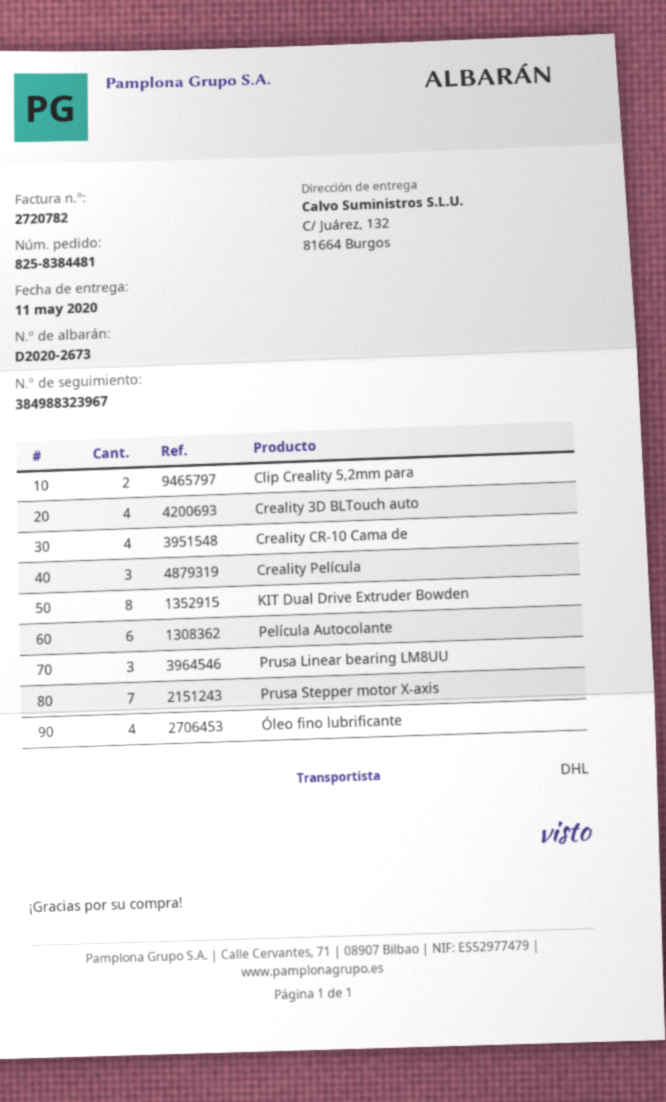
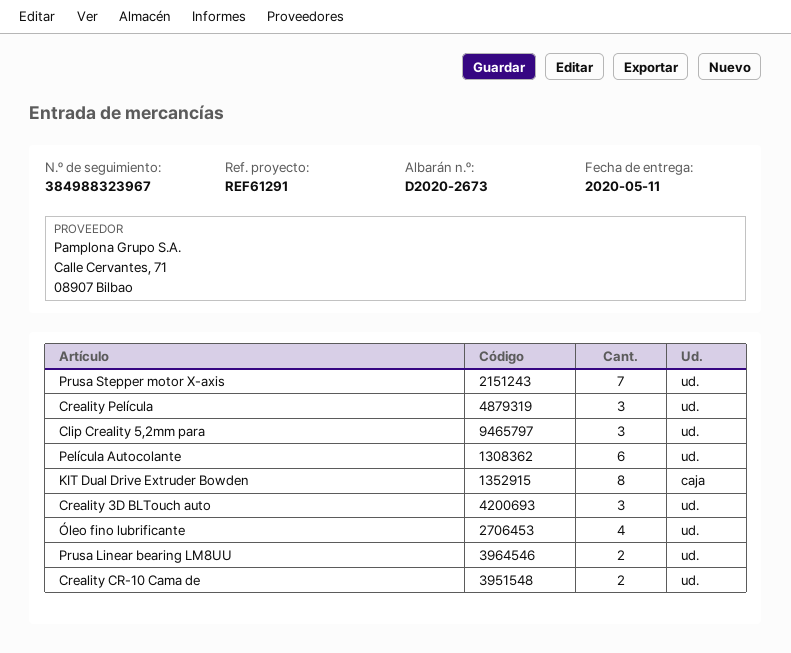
Clip Creality 5,2mm para: 2 -> 3
Creality 3D BLTouch auto: 4 -> 3
Creality CR-10 Cama de: 4 -> 2
Prusa Linear bearing LM8UU: 3 -> 2

